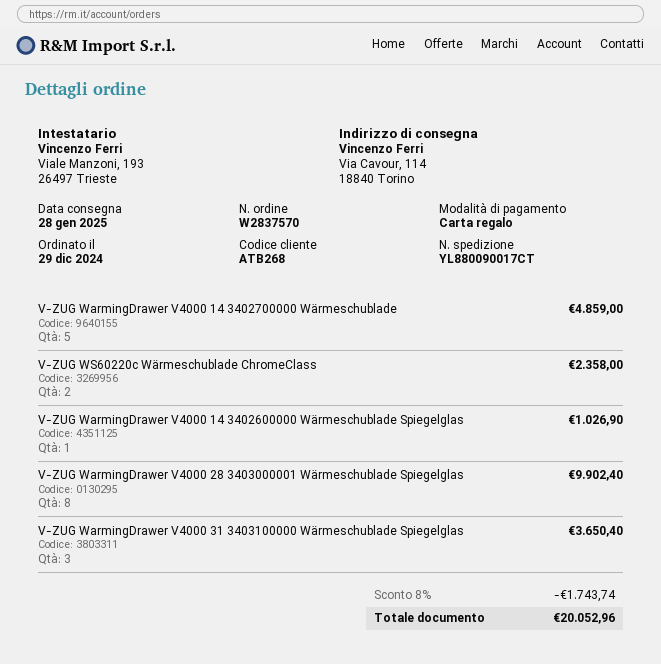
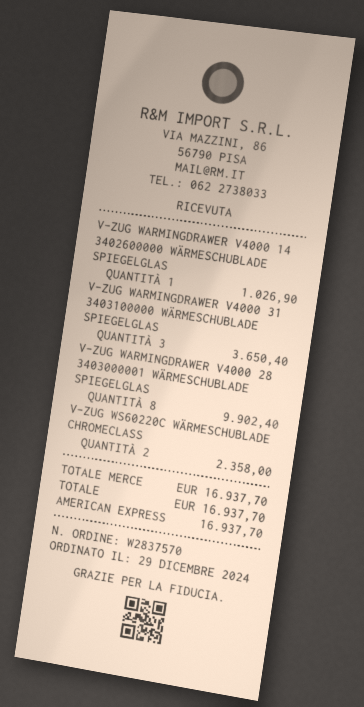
payment method: gift card -> American Express
V-ZUG WarmingDrawer V4000 14 3402700000 Wärmeschublade: 5 for 4859.00 -> none
discount: 8% = 1743.74 -> none
total: 20052.96 -> 16937.70

